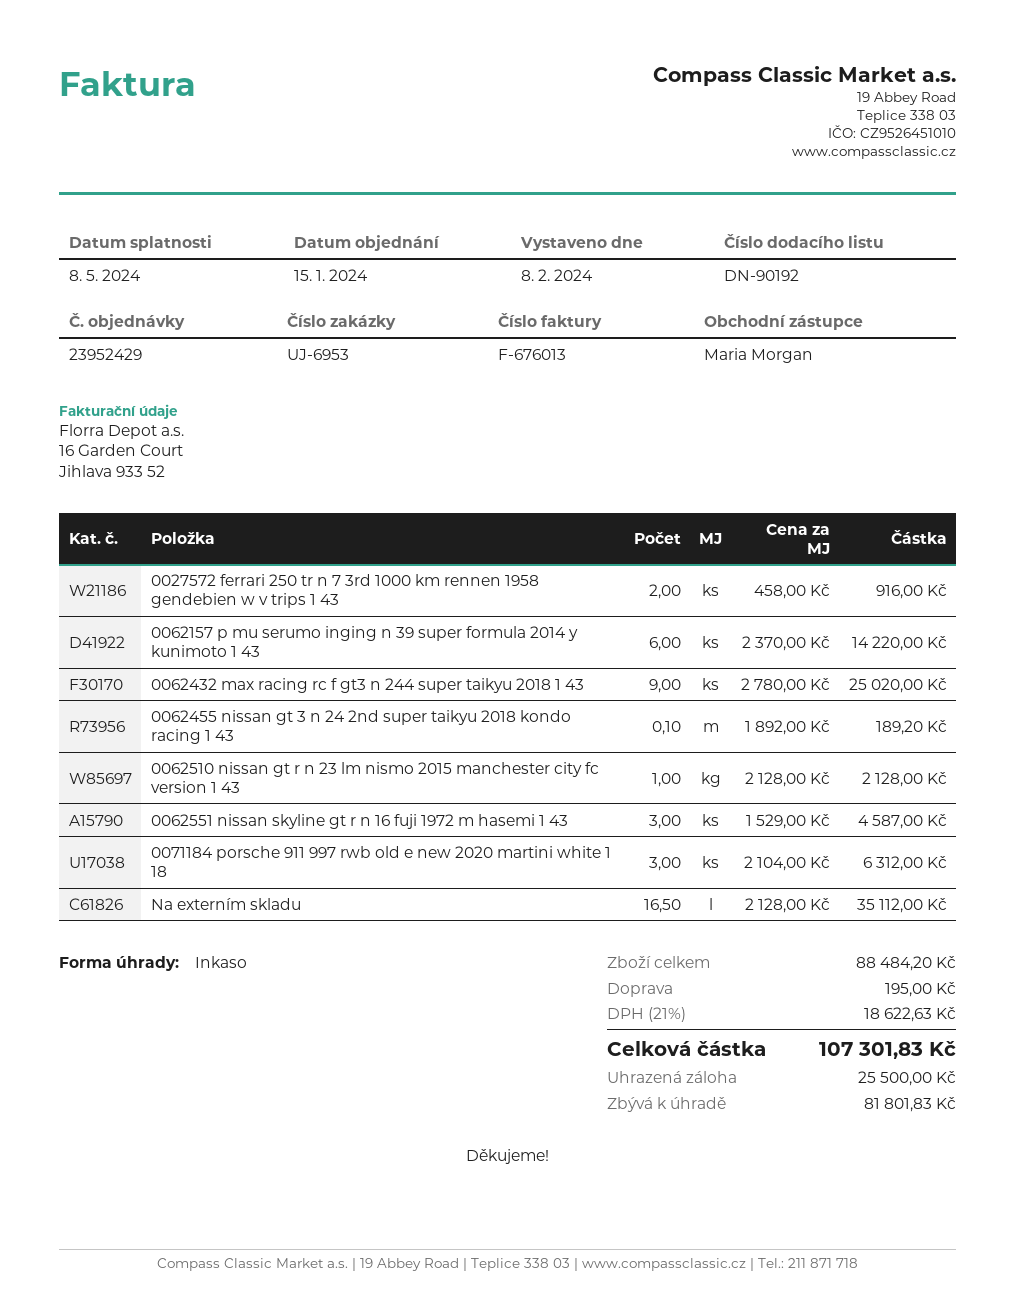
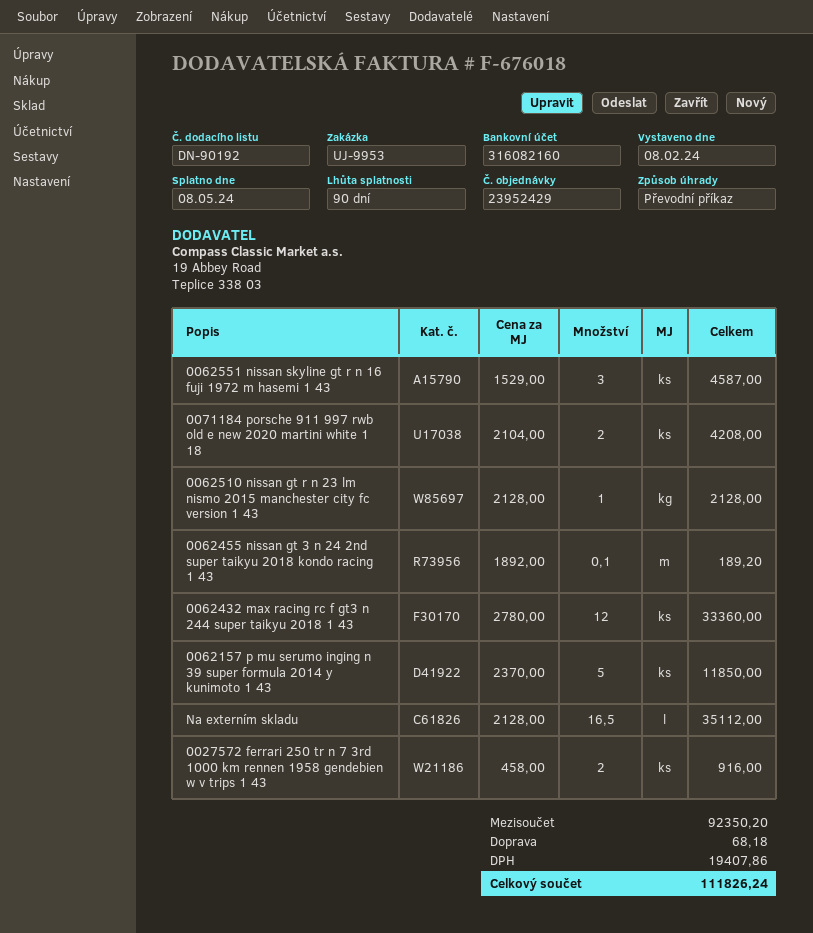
invoice number: F-676013 -> F-676018
reference: UJ-6953 -> UJ-9953
payment method: direct debit -> bank transfer
0062157 p mu serumo inging n 39 super formula 2014 y kunimoto 1 43: 6 x 2370.00 = 14220.00 -> 5 x 2370.00 = 11850.00
0062432 max racing rc f gt3 n 244 super taikyu 2018 1 43: 9 x 2780.00 = 25020.00 -> 12 x 2780.00 = 33360.00
0071184 porsche 911 997 rwb old e new 2020 martini white 1 18: 3 x 2104.00 = 6312.00 -> 2 x 2104.00 = 4208.00
subtotal: 88484.20 -> 92350.20
shipping: 195.00 -> 68.18
tax: 18622.63 -> 19407.86
total: 107301.83 -> 111826.24

